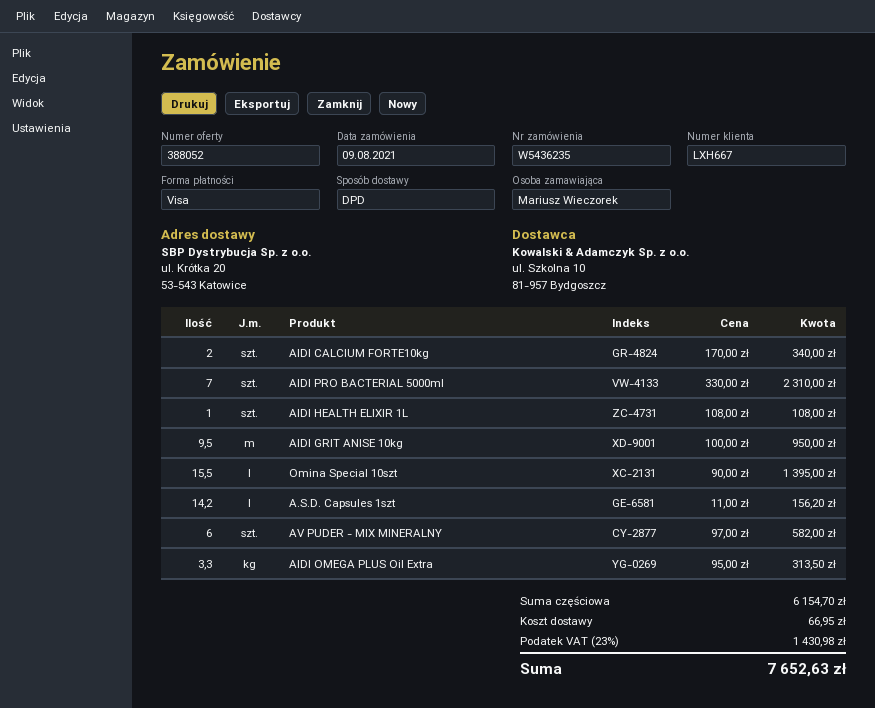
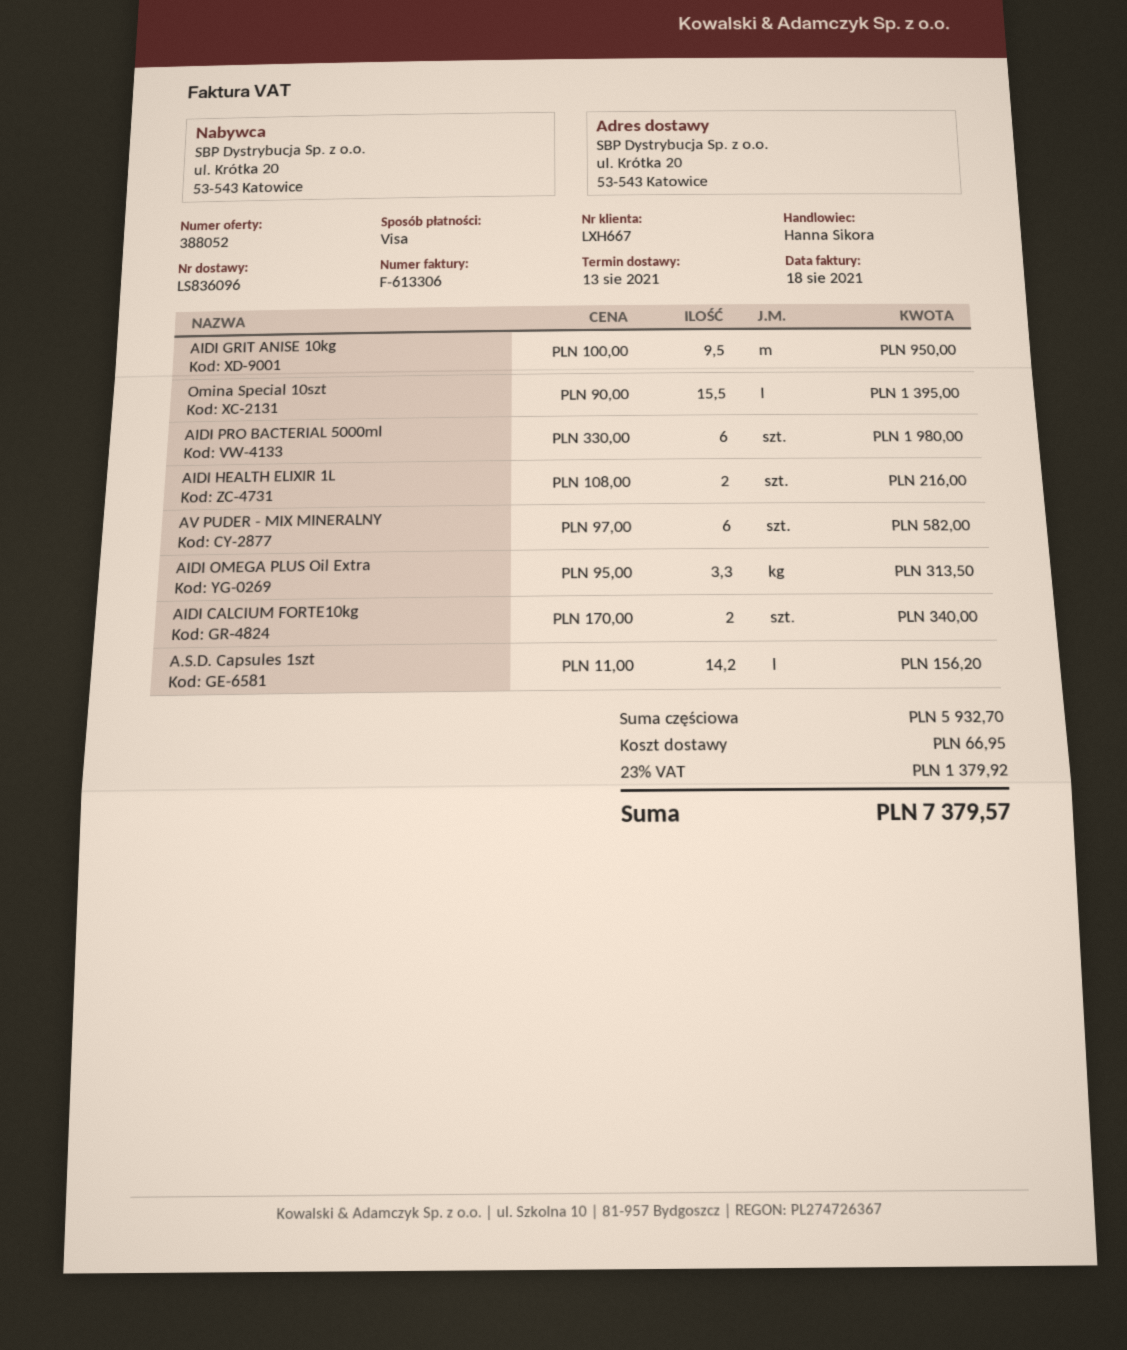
AIDI PRO BACTERIAL 5000ml: 7 x 330.00 = 2310.00 -> 6 x 330.00 = 1980.00
AIDI HEALTH ELIXIR 1L: 1 x 108.00 = 108.00 -> 2 x 108.00 = 216.00
subtotal: 6154.70 -> 5932.70
tax: 23% = 1430.98 -> 23% = 1379.92
total: 7652.63 -> 7379.57

